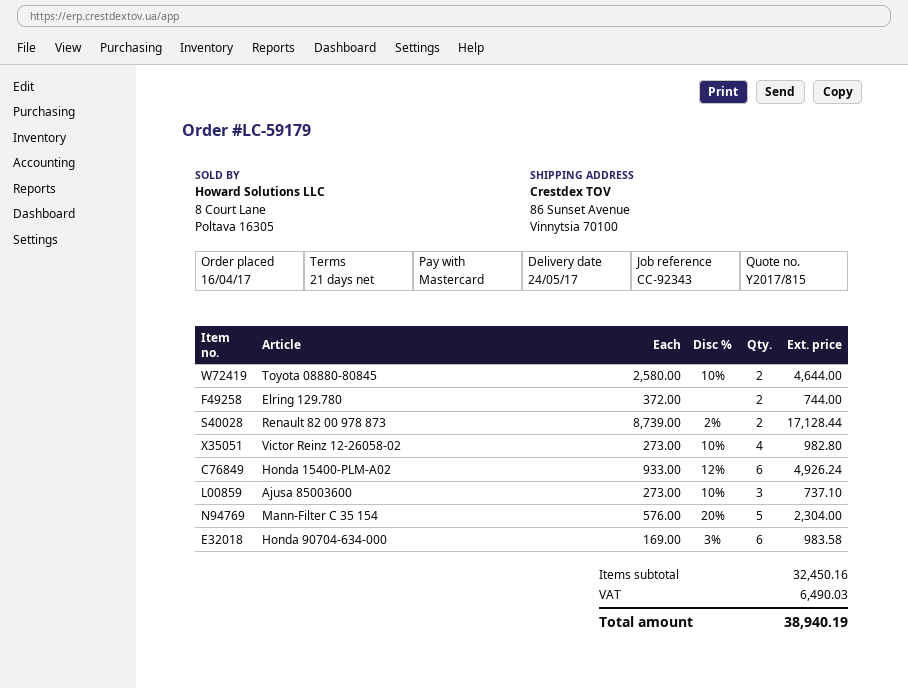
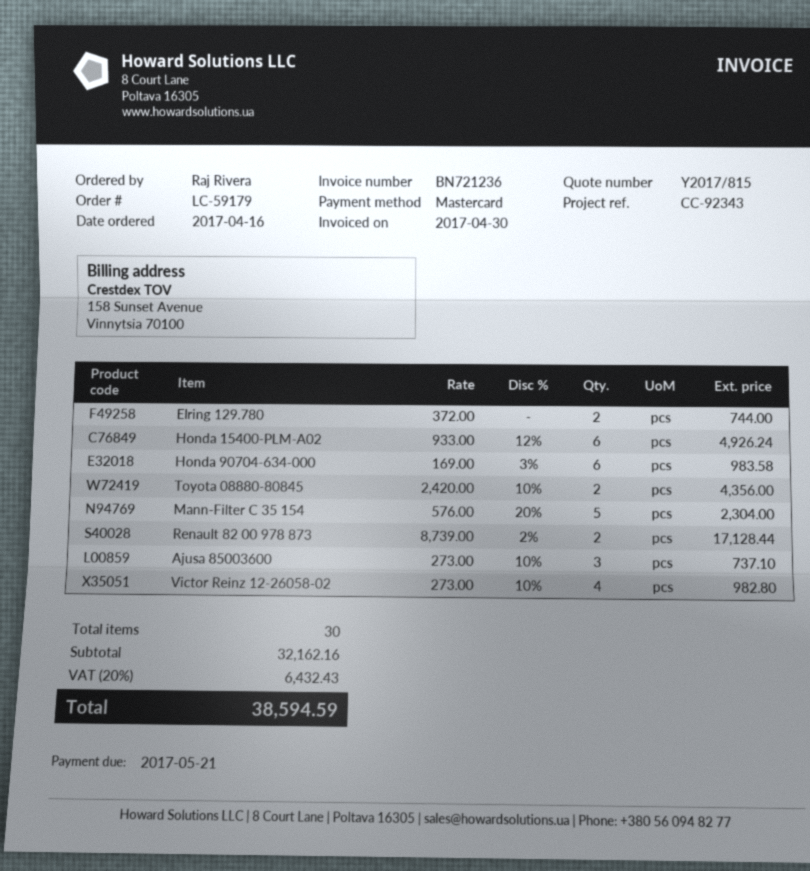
Toyota 08880-80845: 2 x 2580.00 - 10% = 4644.00 -> 2 x 2420.00 - 10% = 4356.00
subtotal: 32450.16 -> 32162.16
tax: 6490.03 -> 6432.43
total: 38940.19 -> 38594.59

